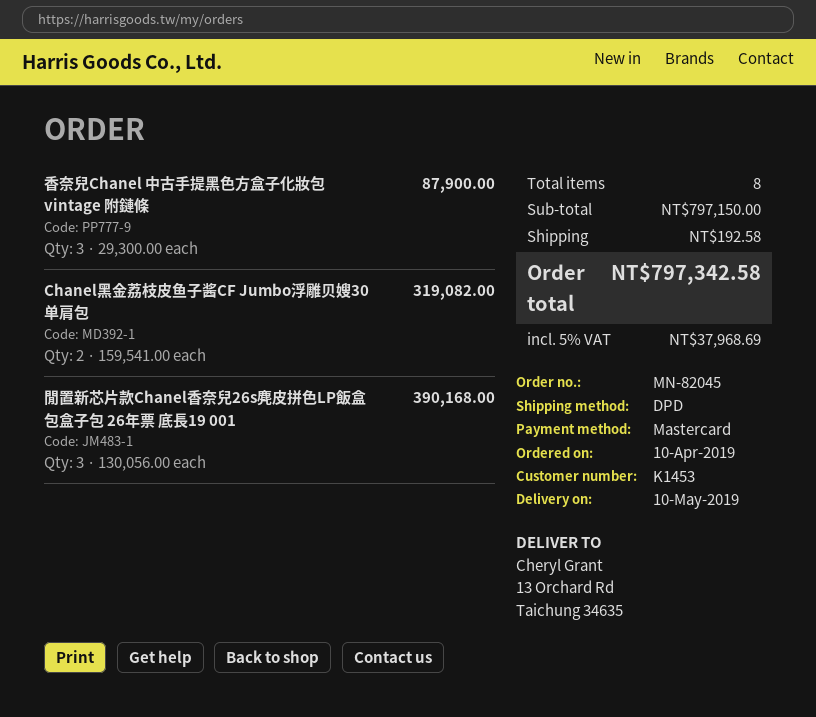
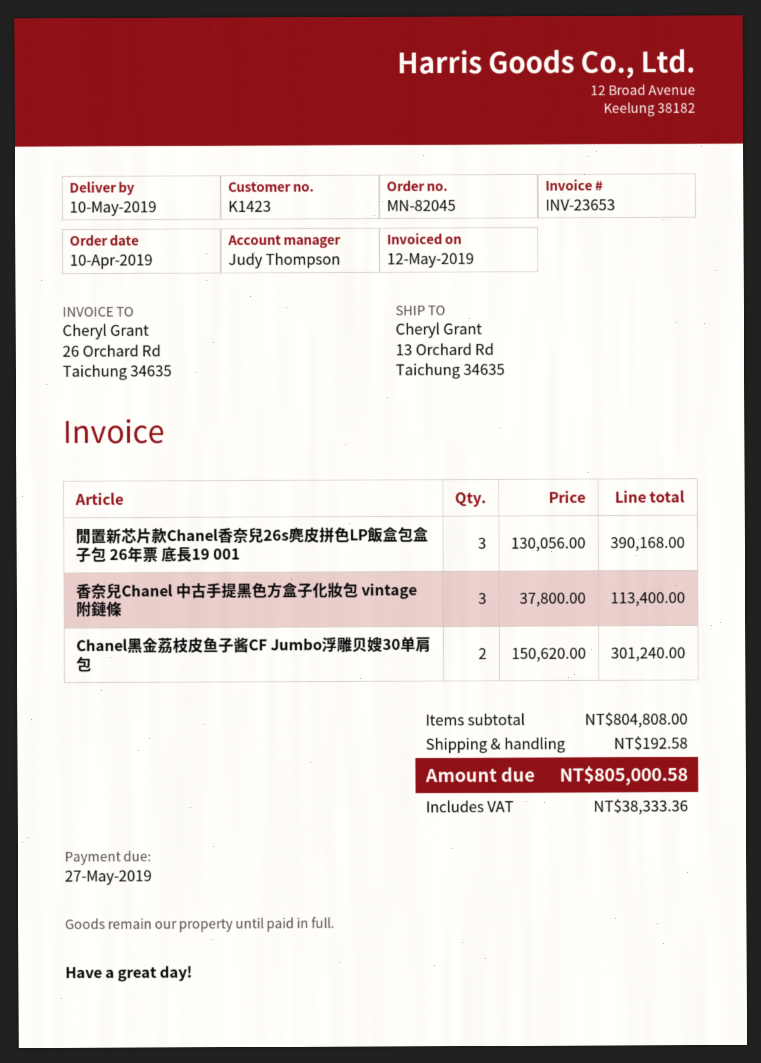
customer number: K1453 -> K1423
香奈兒Chanel 中古手提黑色方盒子化妝包 vintage 附鏈條: 3 x 29300.00 = 87900.00 -> 3 x 37800.00 = 113400.00
Chanel黑金荔枝皮鱼子酱CF Jumbo浮雕贝嫂30单肩包: 2 x 159541.00 = 319082.00 -> 2 x 150620.00 = 301240.00
subtotal: 797150.00 -> 804808.00
tax: 37968.69 -> 38333.36
total: 797342.58 -> 805000.58

